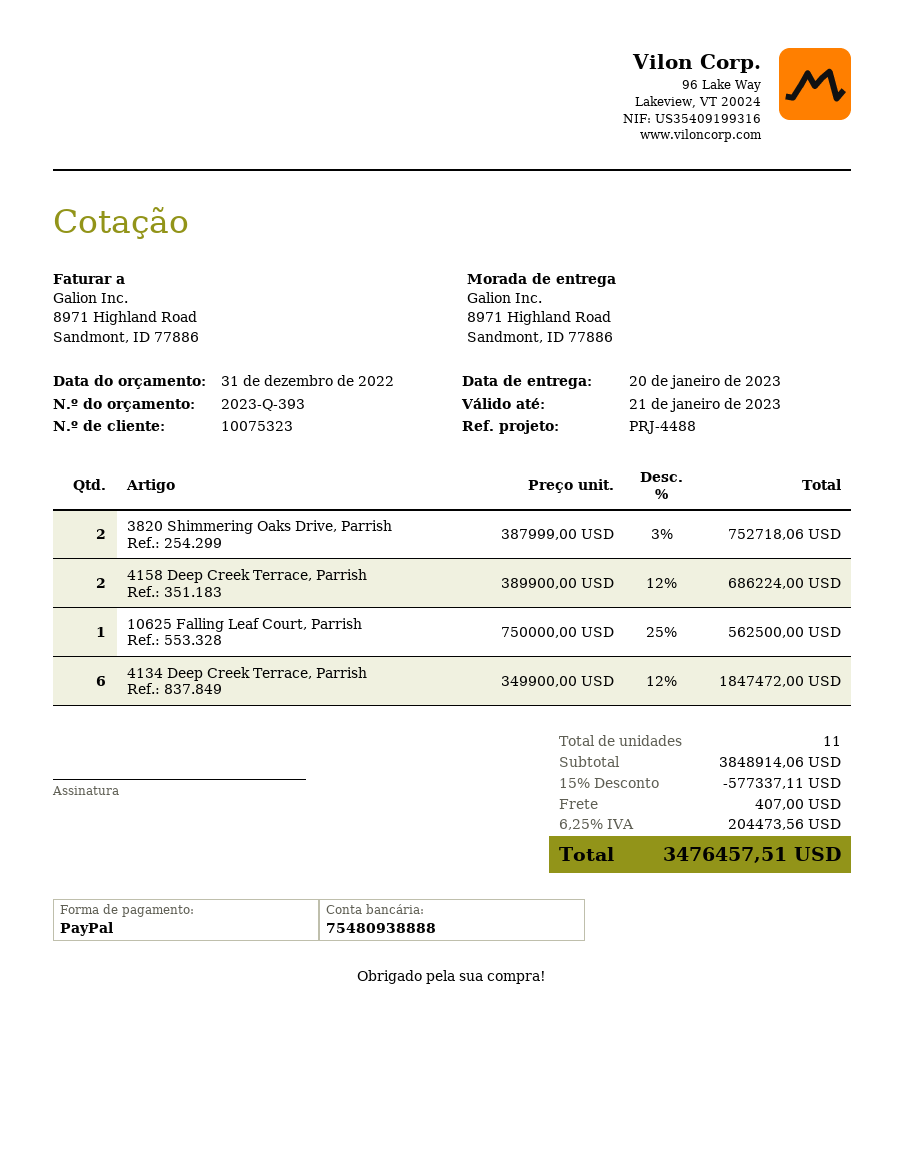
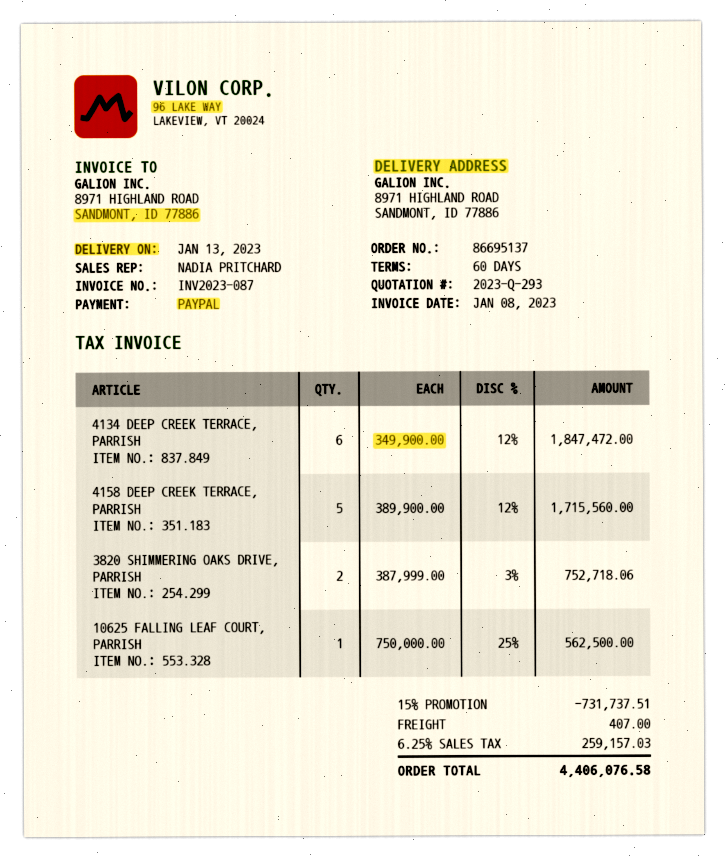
quote number: 2023-Q-393 -> 2023-Q-293
delivery date: 2023-01-20 -> 2023-01-13
4158 Deep Creek Terrace, Parrish: 2 x 389900.00 - 12% = 686224.00 -> 5 x 389900.00 - 12% = 1715560.00
discount: 15% = 577337.11 -> 15% = 731737.51
tax: 6.25% = 204473.56 -> 6.25% = 259157.03
total: 3476457.51 -> 4406076.58

